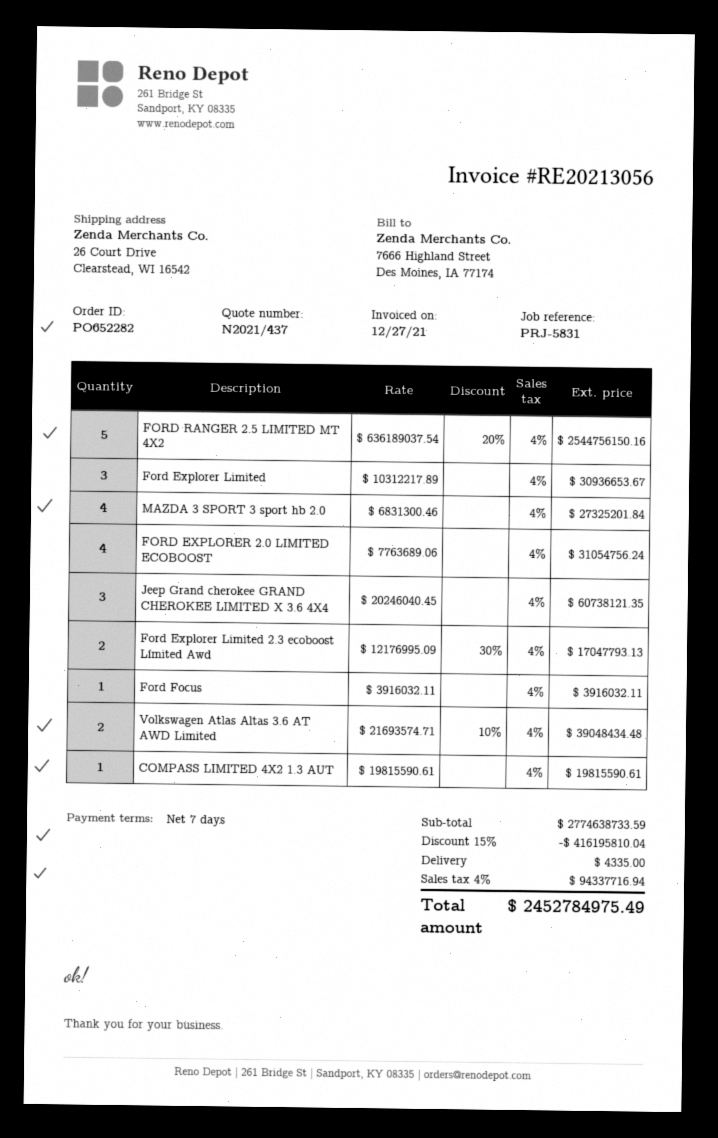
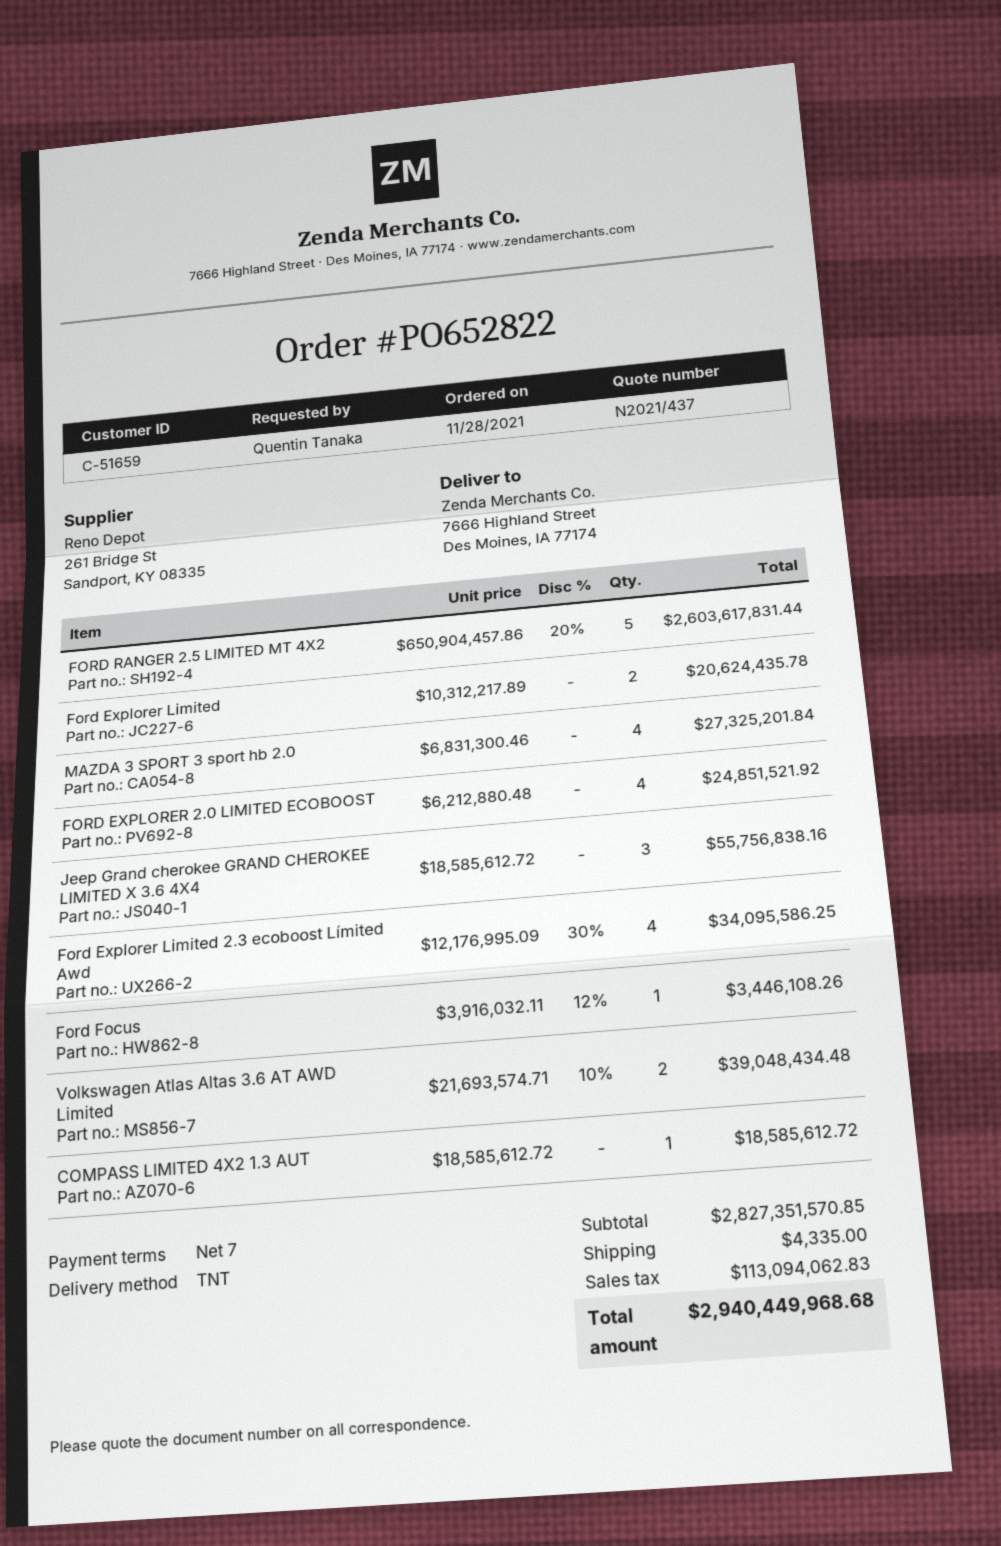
order number: PO652282 -> PO652822
ship to: 26 Court Drive, Clearstead, WI 16542 -> 7666 Highland Street, Des Moines, IA 77174
FORD RANGER 2.5 LIMITED MT 4X2: 5 x 636189037.54 - 20% = 2544756150.16 -> 5 x 650904457.86 - 20% = 2603617831.44
Ford Explorer Limited: 3 x 10312217.89 = 30936653.67 -> 2 x 10312217.89 = 20624435.78
FORD EXPLORER 2.0 LIMITED ECOBOOST: 4 x 7763689.06 = 31054756.24 -> 4 x 6212880.48 = 24851521.92
Jeep Grand cherokee GRAND CHEROKEE LIMITED X 3.6 4X4: 3 x 20246040.45 = 60738121.35 -> 3 x 18585612.72 = 55756838.16
Ford Explorer Limited 2.3 ecoboost Límited Awd: 2 x 12176995.09 - 30% = 17047793.13 -> 4 x 12176995.09 - 30% = 34095586.25
Ford Focus: 1 x 3916032.11 = 3916032.11 -> 1 x 3916032.11 - 12% = 3446108.26
COMPASS LIMITED 4X2 1.3 AUT: 1 x 19815590.61 = 19815590.61 -> 1 x 18585612.72 = 18585612.72
subtotal: 2774638733.59 -> 2827351570.85
discount: 15% = 416195810.04 -> none
tax: 94337716.94 -> 113094062.83
total: 2452784975.49 -> 2940449968.68

